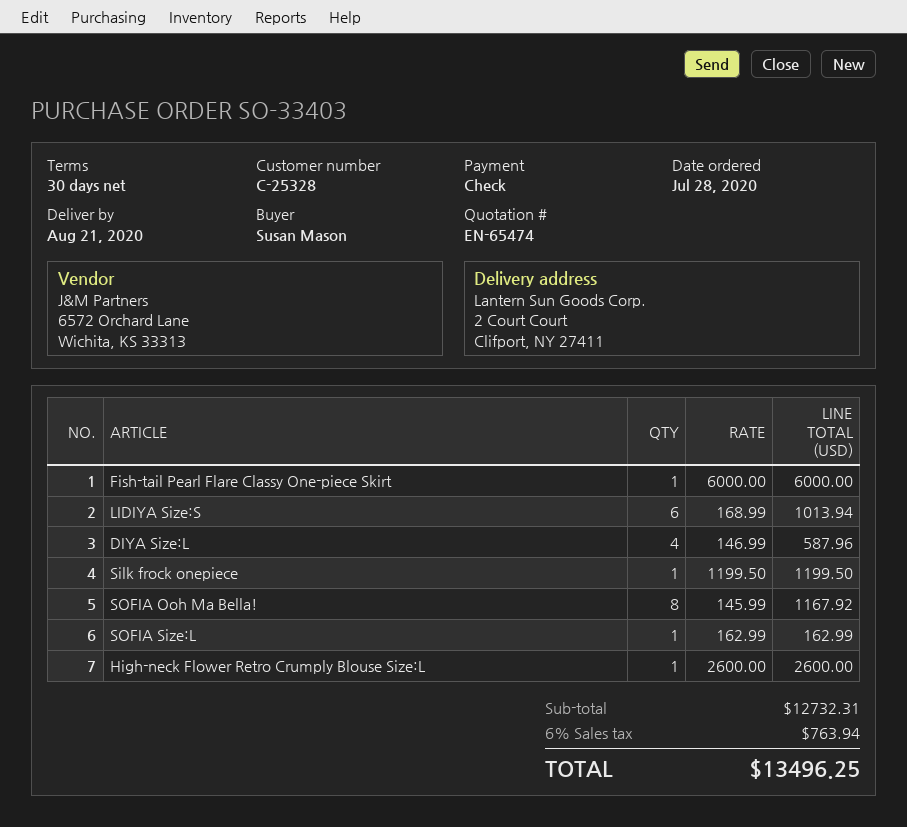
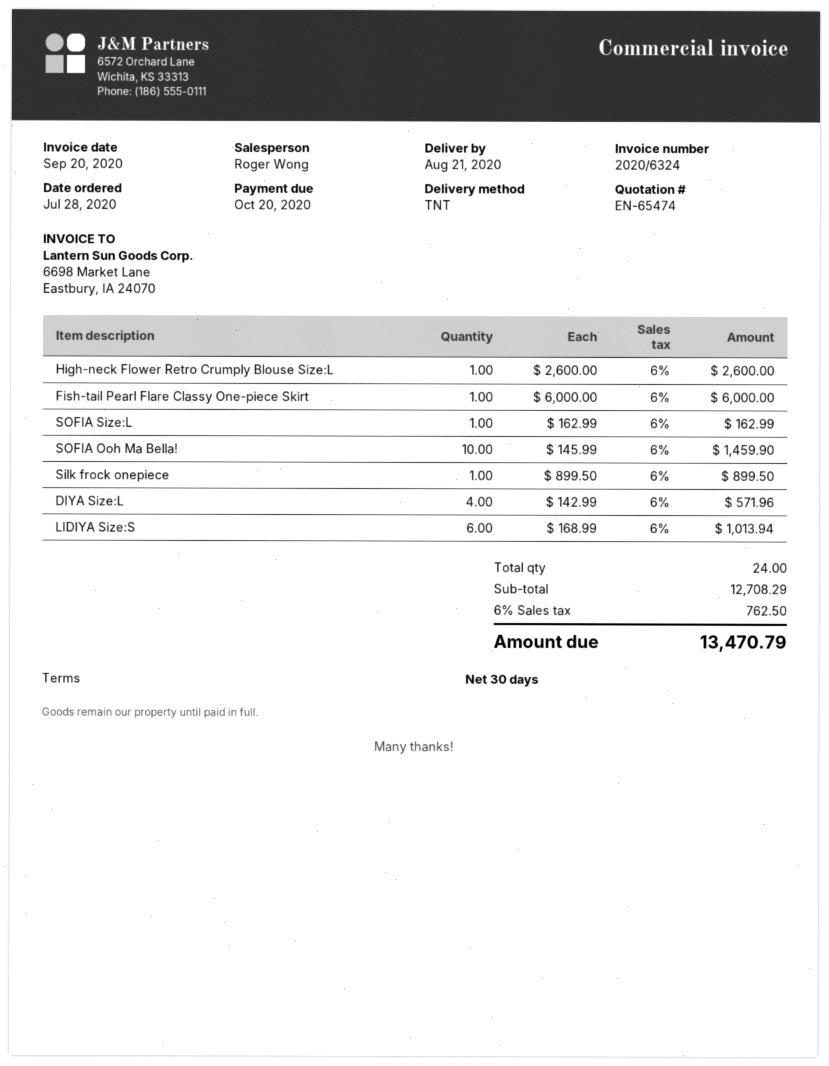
DIYA Size:L: 4 x 146.99 = 587.96 -> 4 x 142.99 = 571.96
Silk frock onepiece: 1 x 1199.50 = 1199.50 -> 1 x 899.50 = 899.50
SOFIA Ooh Ma Bella!: 8 x 145.99 = 1167.92 -> 10 x 145.99 = 1459.90
subtotal: 12732.31 -> 12708.29
tax: 6% = 763.94 -> 6% = 762.50
total: 13496.25 -> 13470.79

